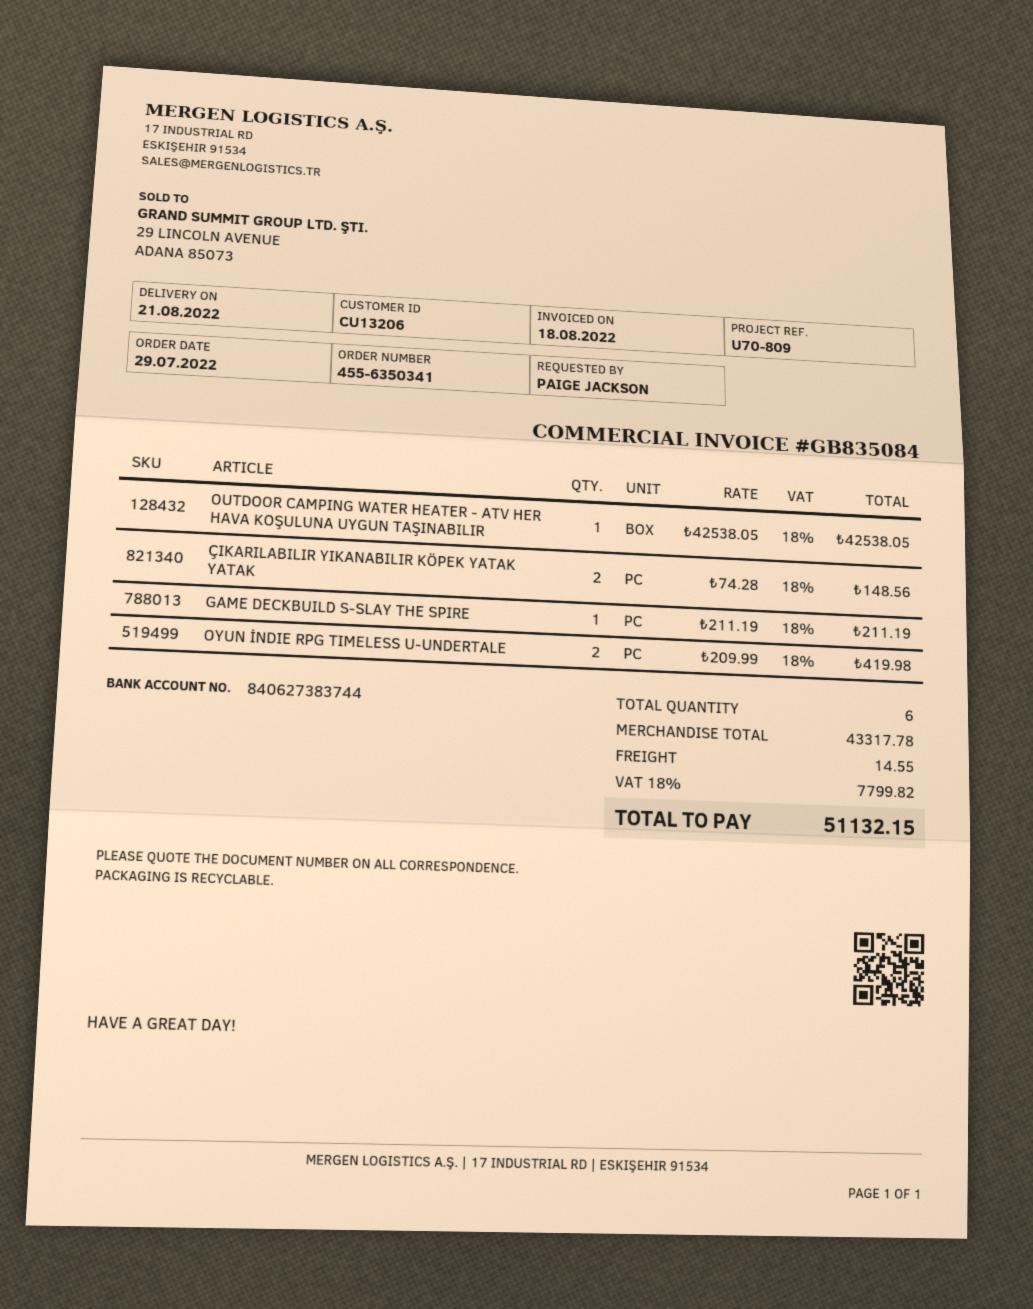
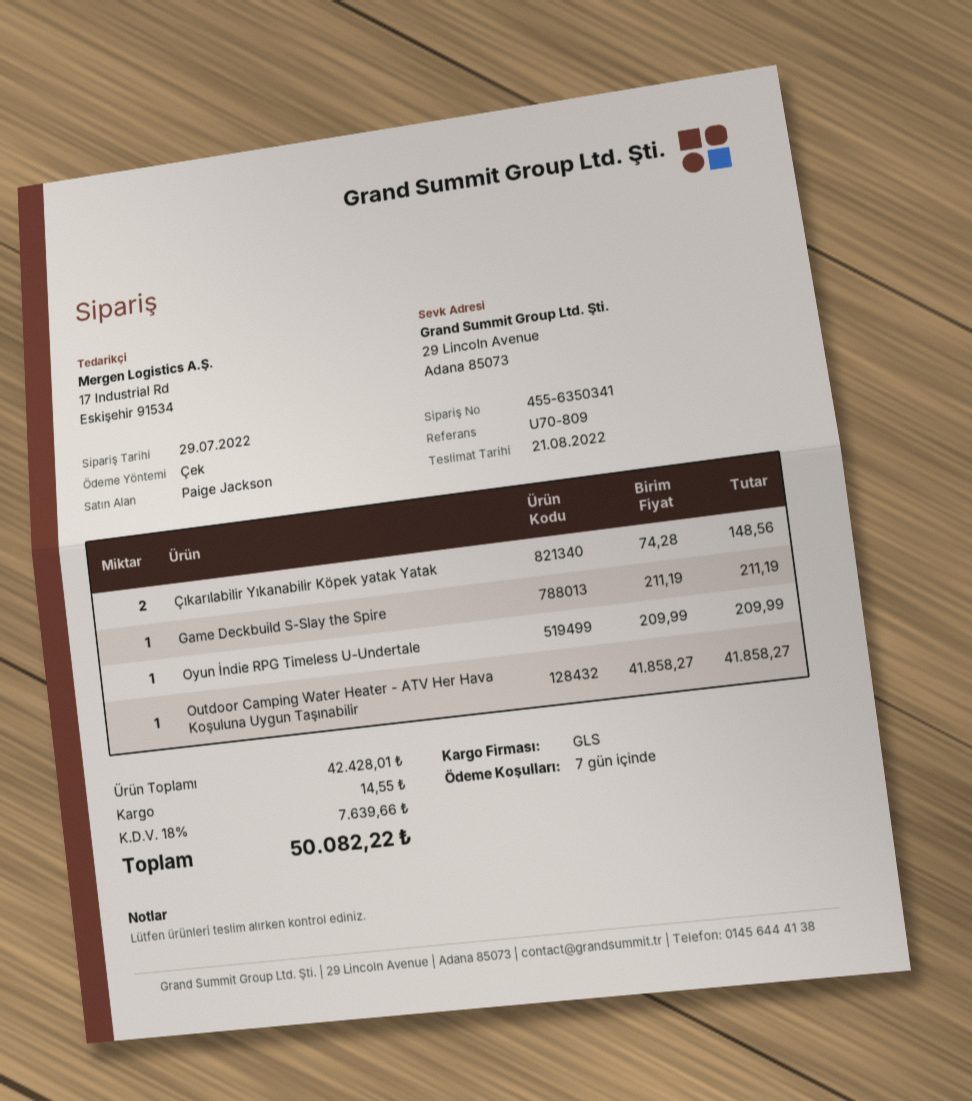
OUTDOOR CAMPING WATER HEATER - ATV HER HAVA KOŞULUNA UYGUN TAŞINABILIR: 1 x 42538.05 = 42538.05 -> 1 x 41858.27 = 41858.27
OYUN İNDIE RPG TIMELESS U-UNDERTALE: 2 x 209.99 = 419.98 -> 1 x 209.99 = 209.99
subtotal: 43317.78 -> 42428.01
tax: 18% = 7799.82 -> 18% = 7639.66
total: 51132.15 -> 50082.22

